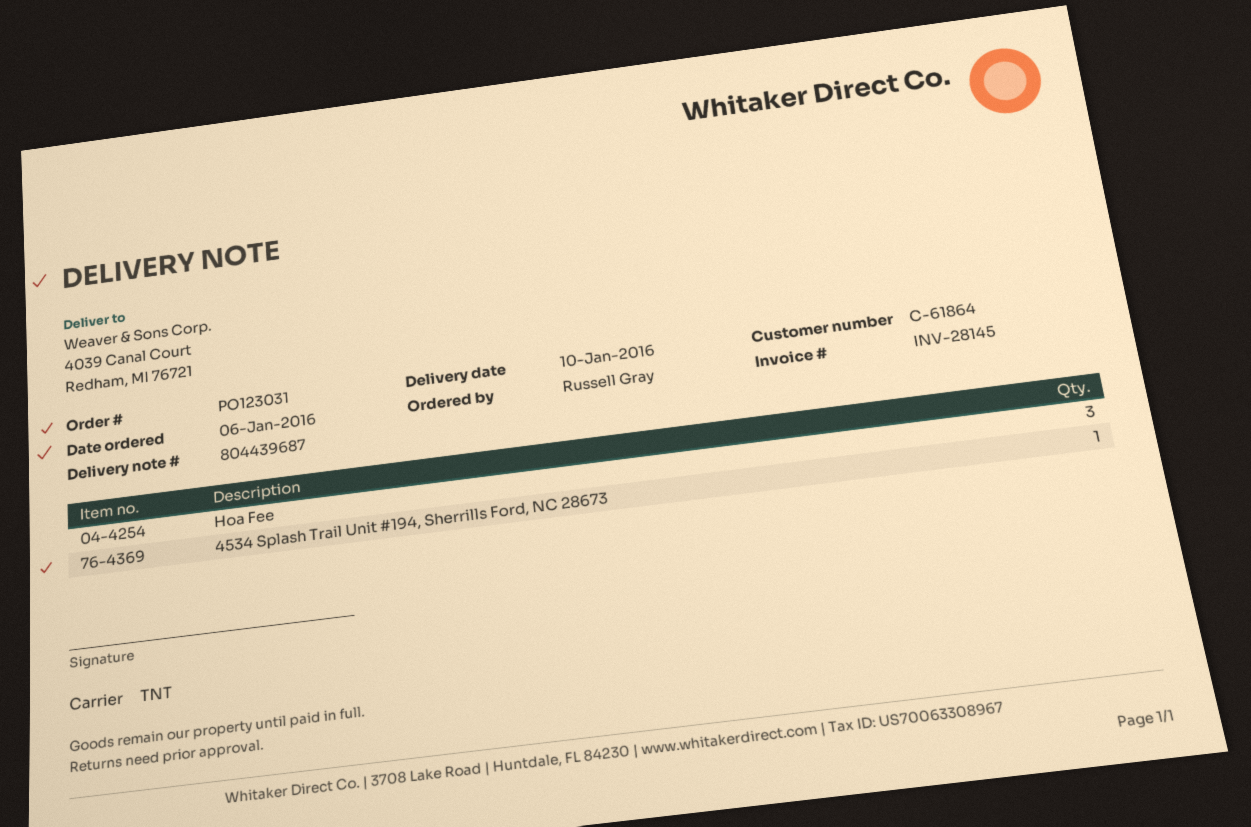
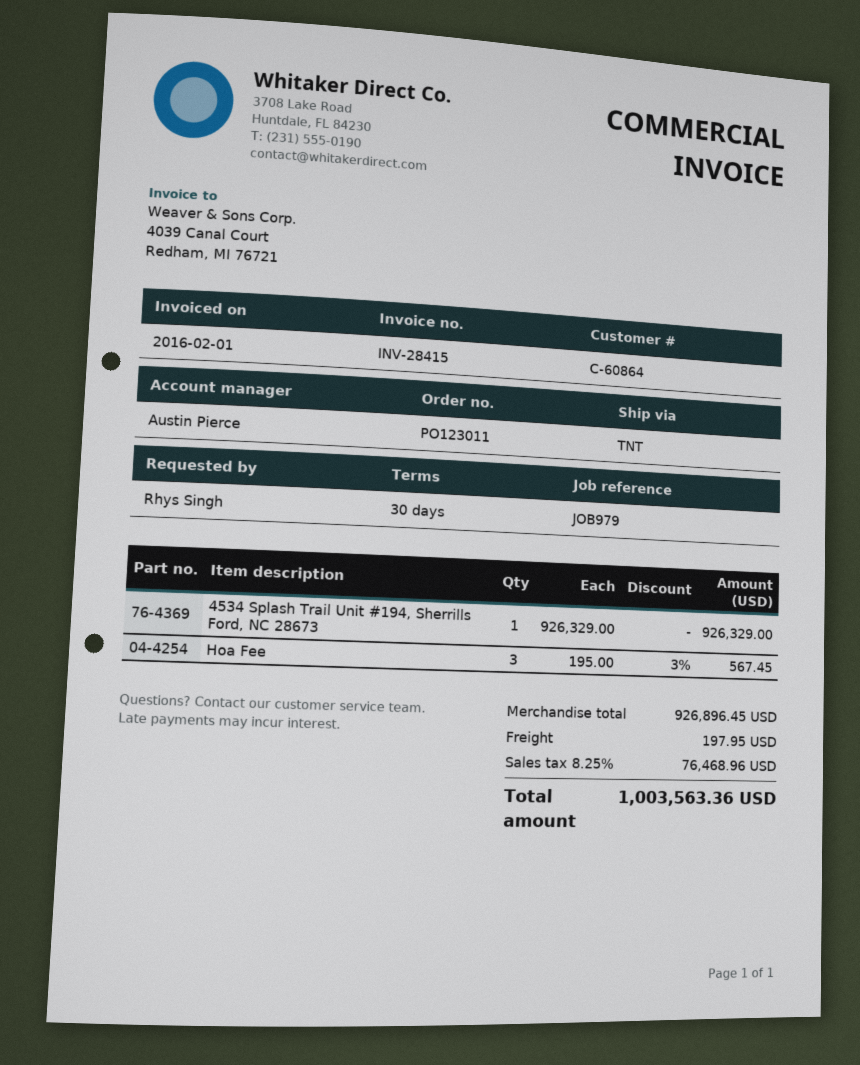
order number: PO123031 -> PO123011
invoice number: INV-28145 -> INV-28415
customer number: C-61864 -> C-60864
ordered by: Russell Gray -> Rhys Singh

